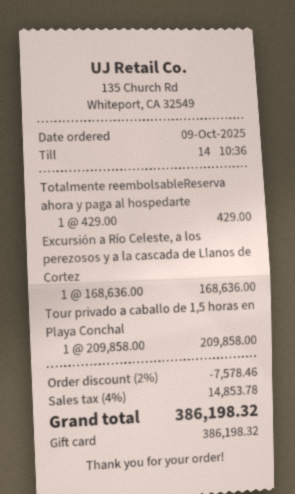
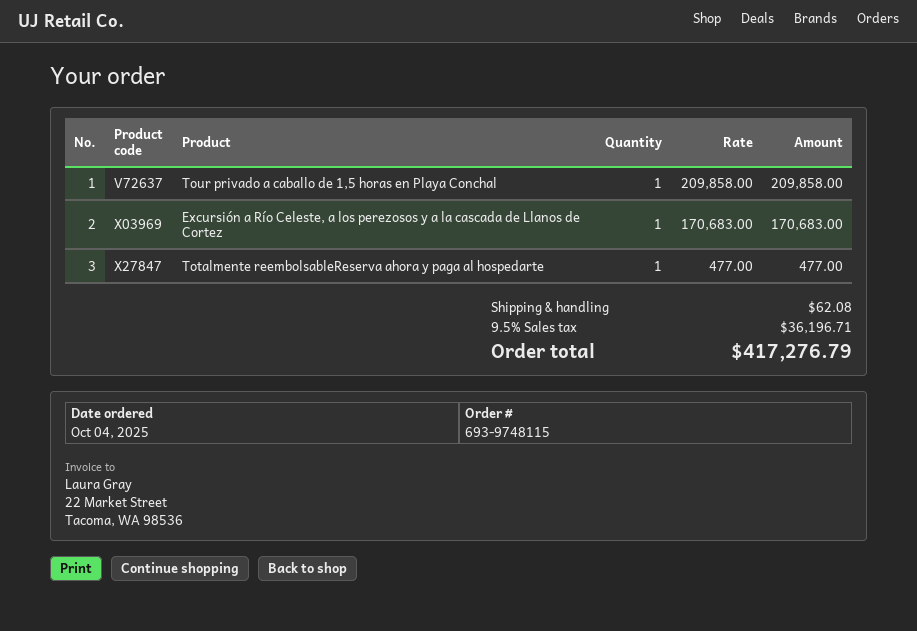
order date: 2025-10-09 -> 2025-10-04
Totalmente reembolsableReserva ahora y paga al hospedarte: 1 x 429.00 = 429.00 -> 1 x 477.00 = 477.00
Excursión a Río Celeste, a los perezosos y a la cascada de Llanos de Cortez: 1 x 168636.00 = 168636.00 -> 1 x 170683.00 = 170683.00
discount: 2% = 7578.46 -> none
shipping: none -> 62.08
tax: 4% = 14853.78 -> 9.5% = 36196.71
total: 386198.32 -> 417276.79

